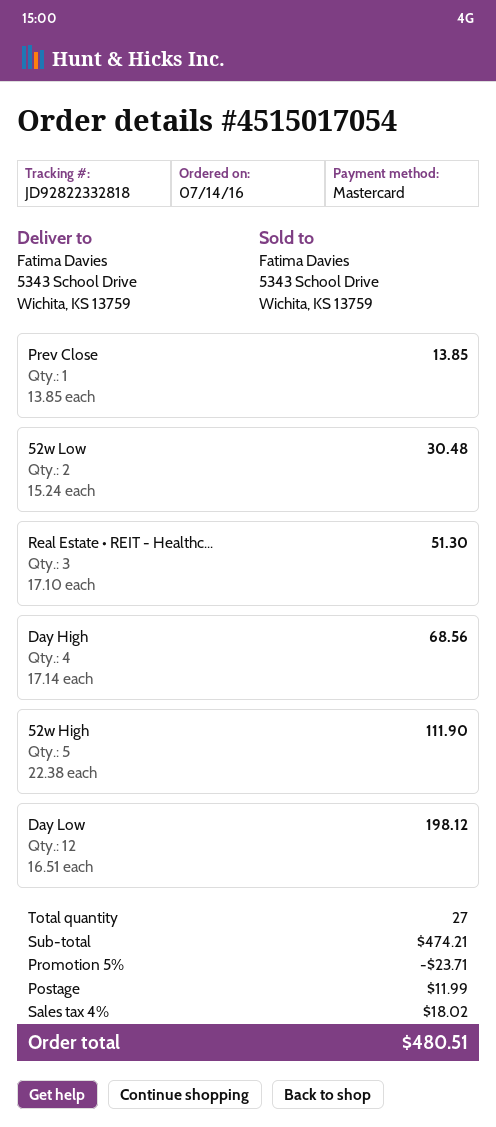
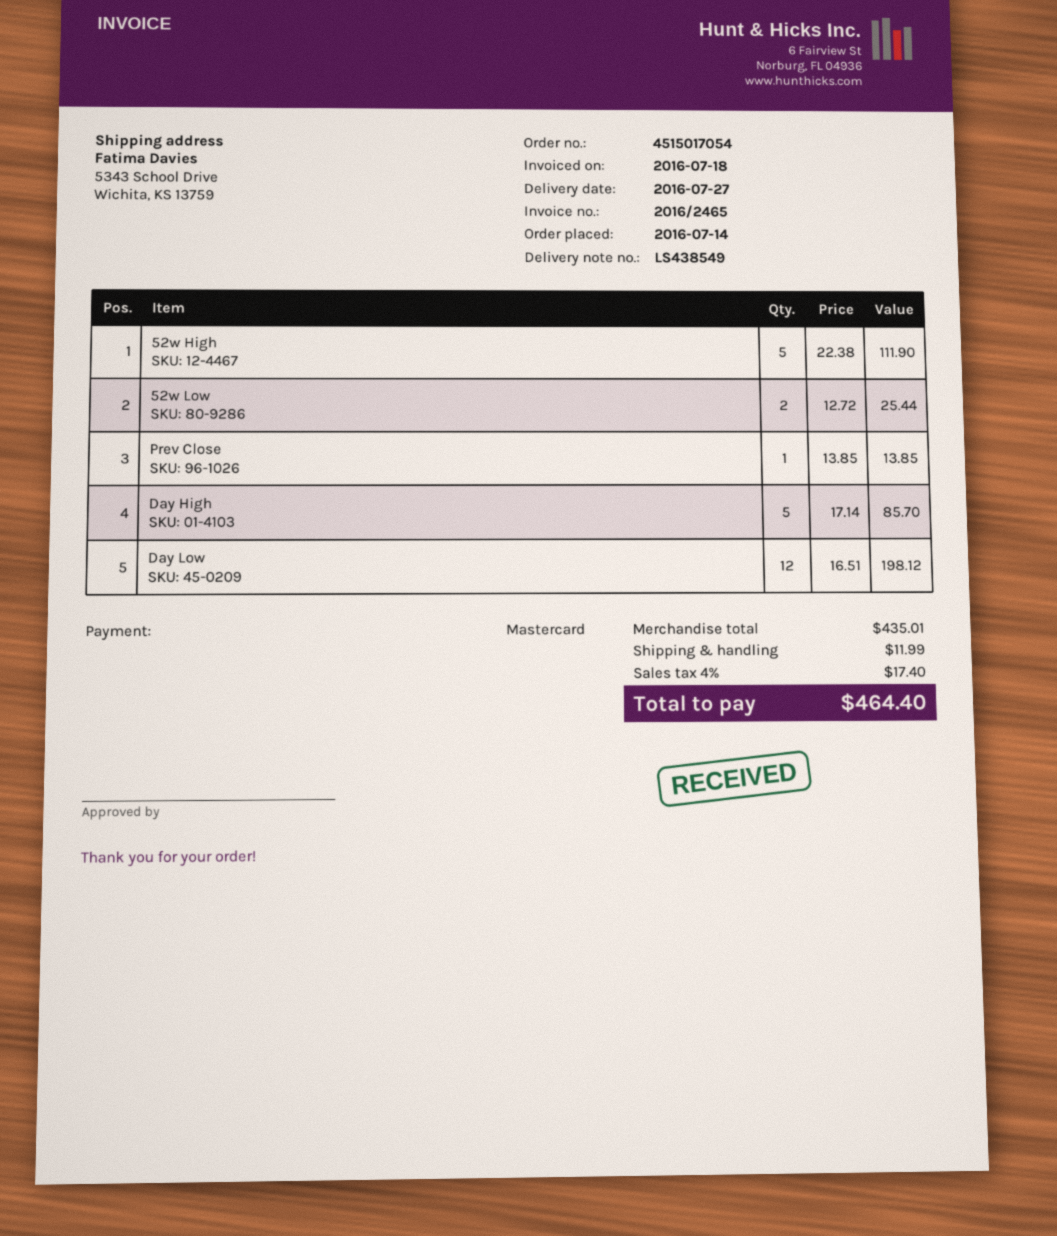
52w Low: 2 x 15.24 = 30.48 -> 2 x 12.72 = 25.44
Real Estate • REIT - Healthc...: 3 x 17.10 = 51.30 -> none
Day High: 4 x 17.14 = 68.56 -> 5 x 17.14 = 85.70
subtotal: 474.21 -> 435.01
discount: 5% = 23.71 -> none
tax: 4% = 18.02 -> 4% = 17.40
total: 480.51 -> 464.40

